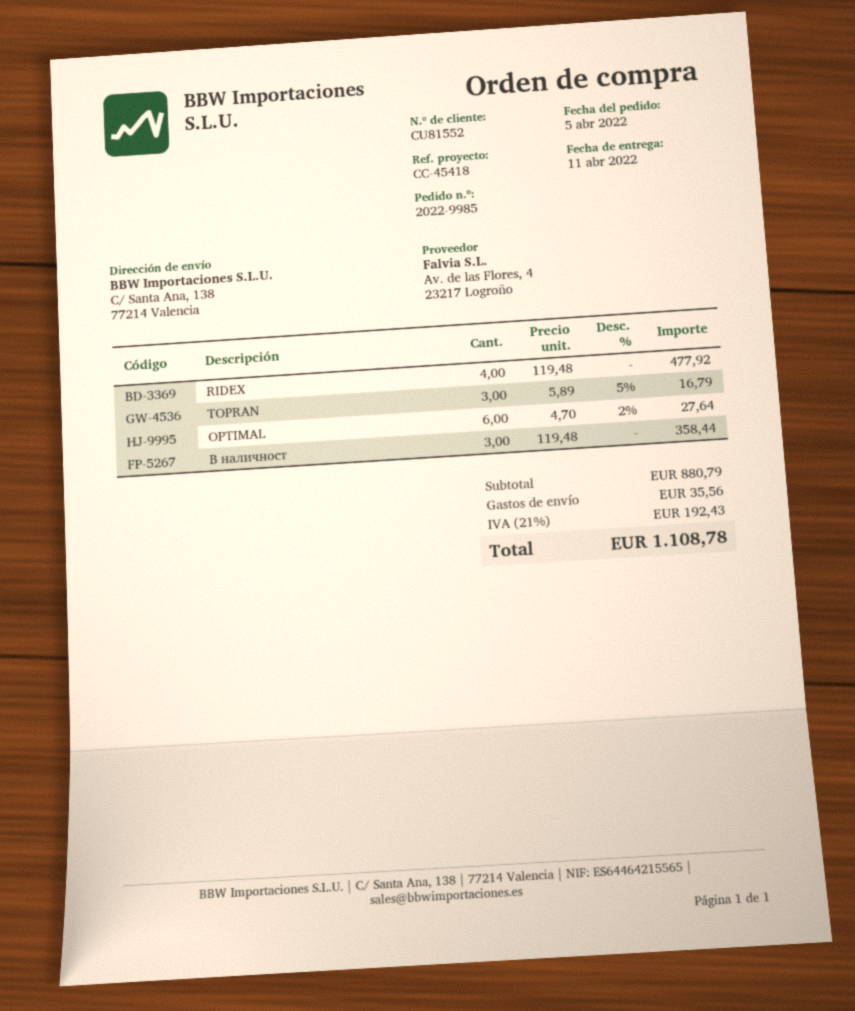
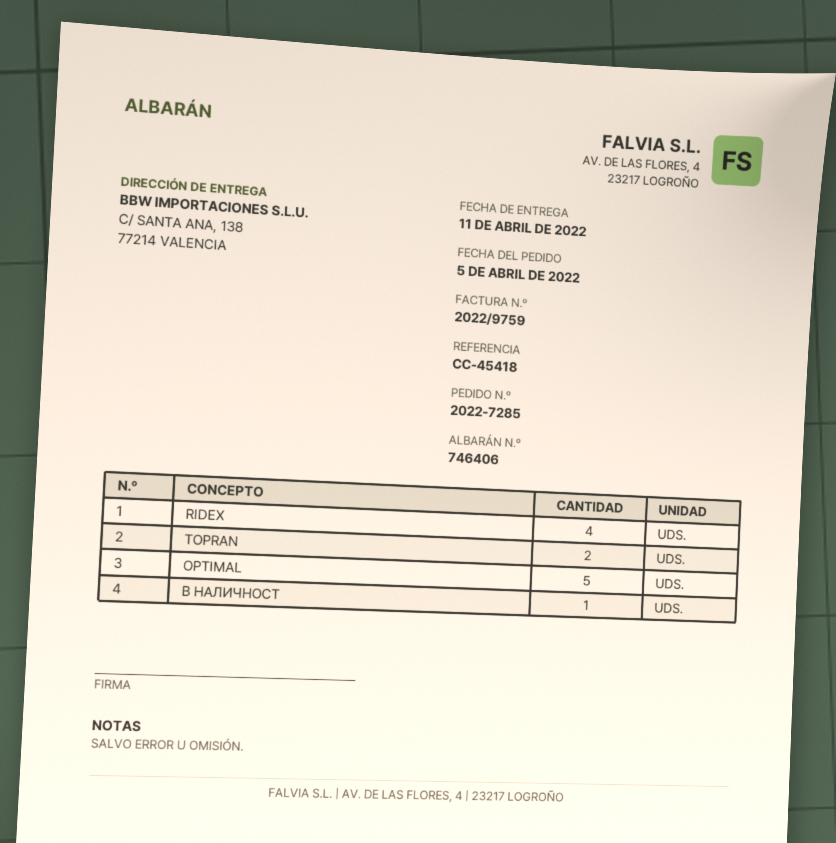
order number: 2022-9985 -> 2022-7285
TOPRAN: 3 -> 2
OPTIMAL: 6 -> 5
В наличност: 3 -> 1

